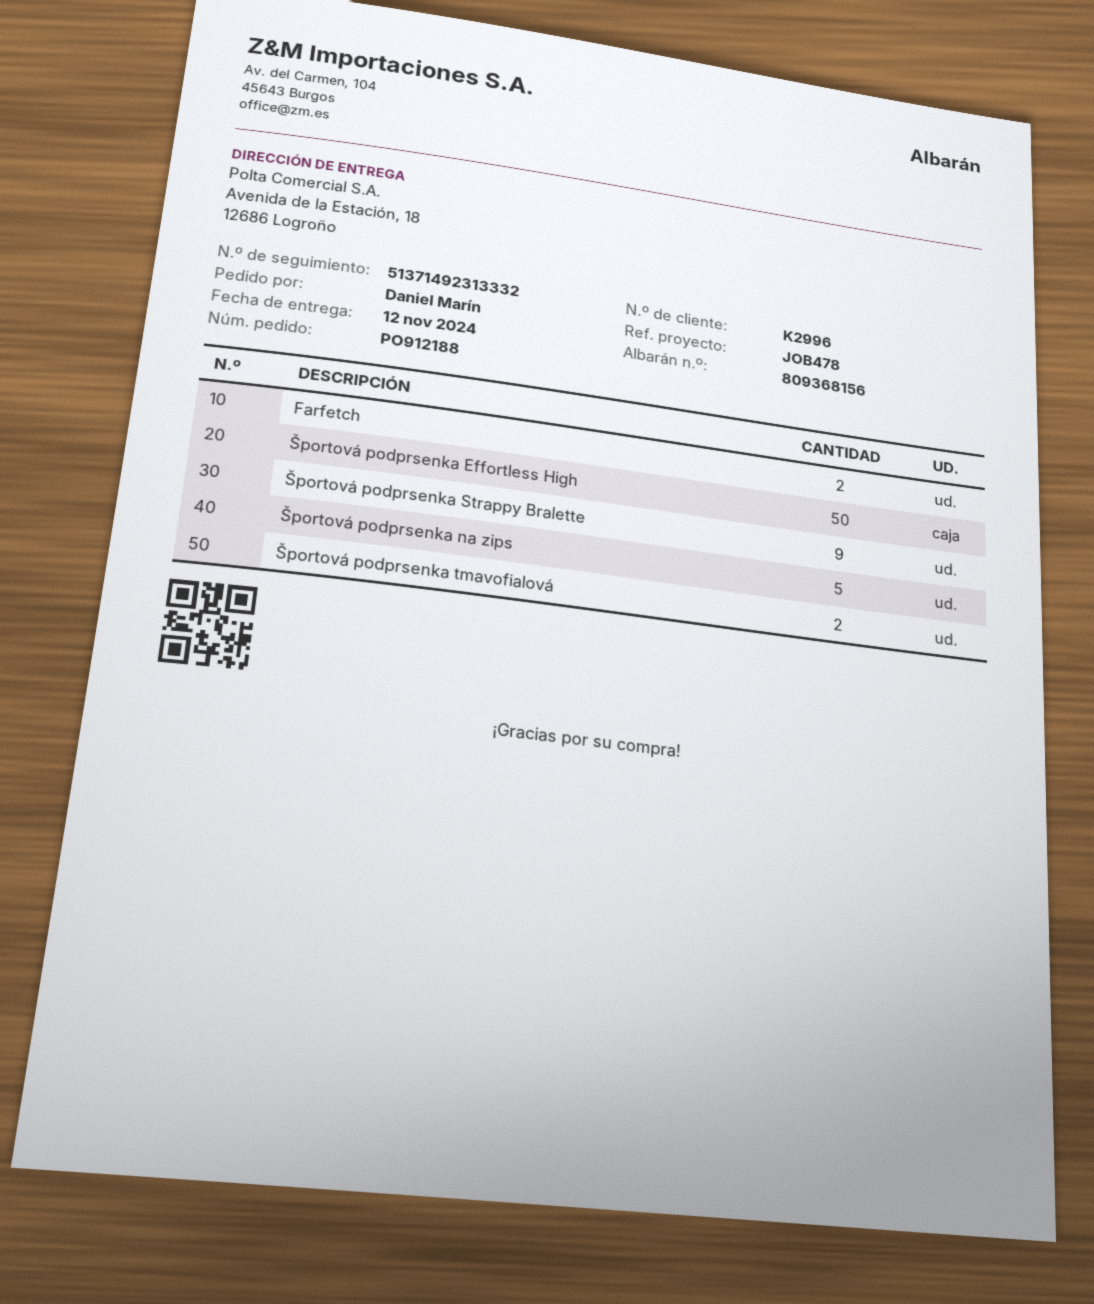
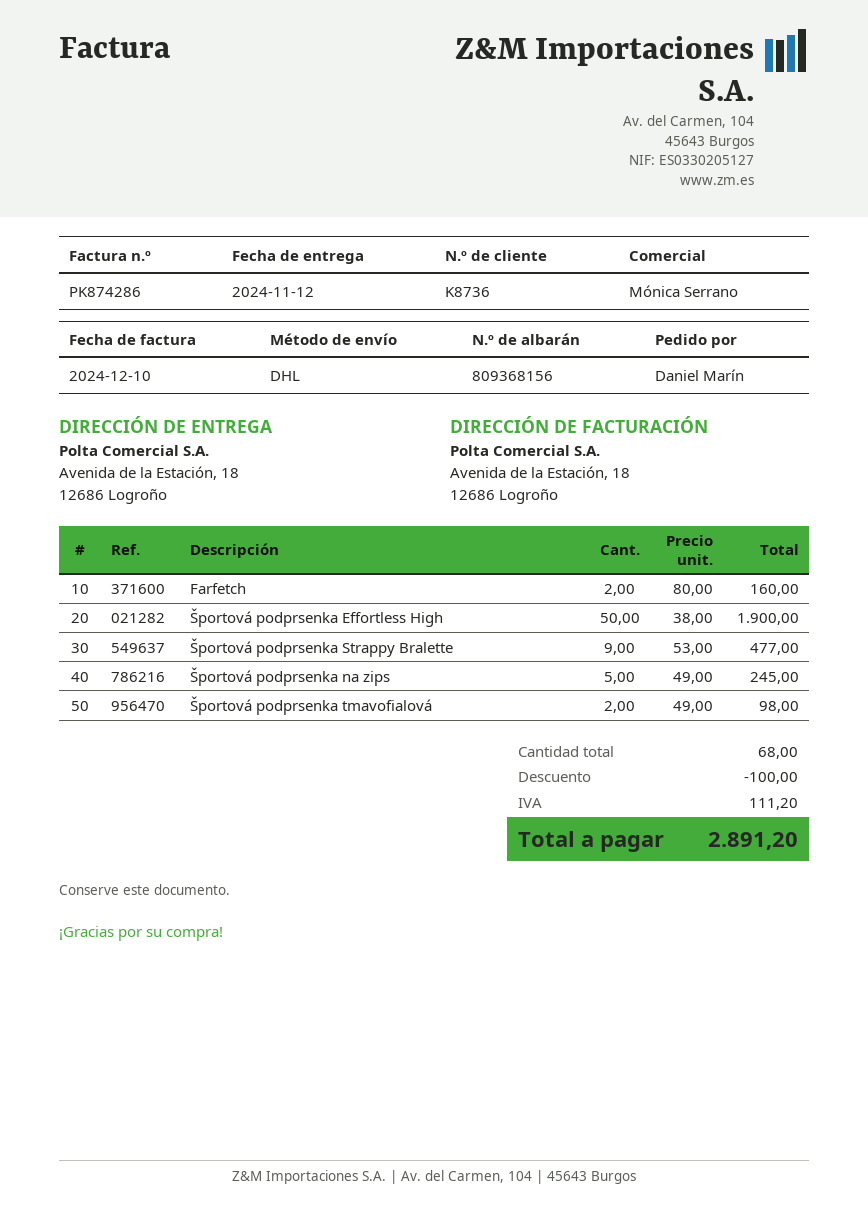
customer number: K2996 -> K8736

